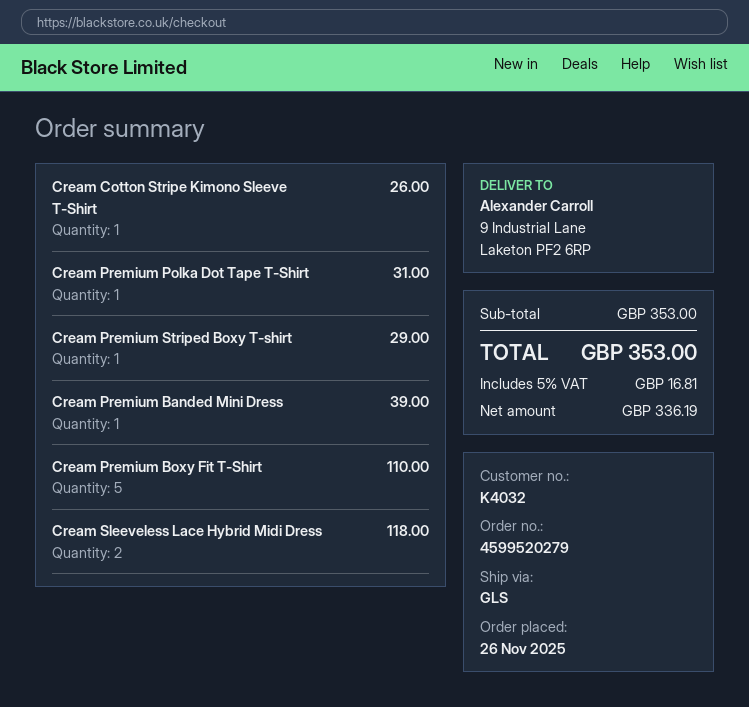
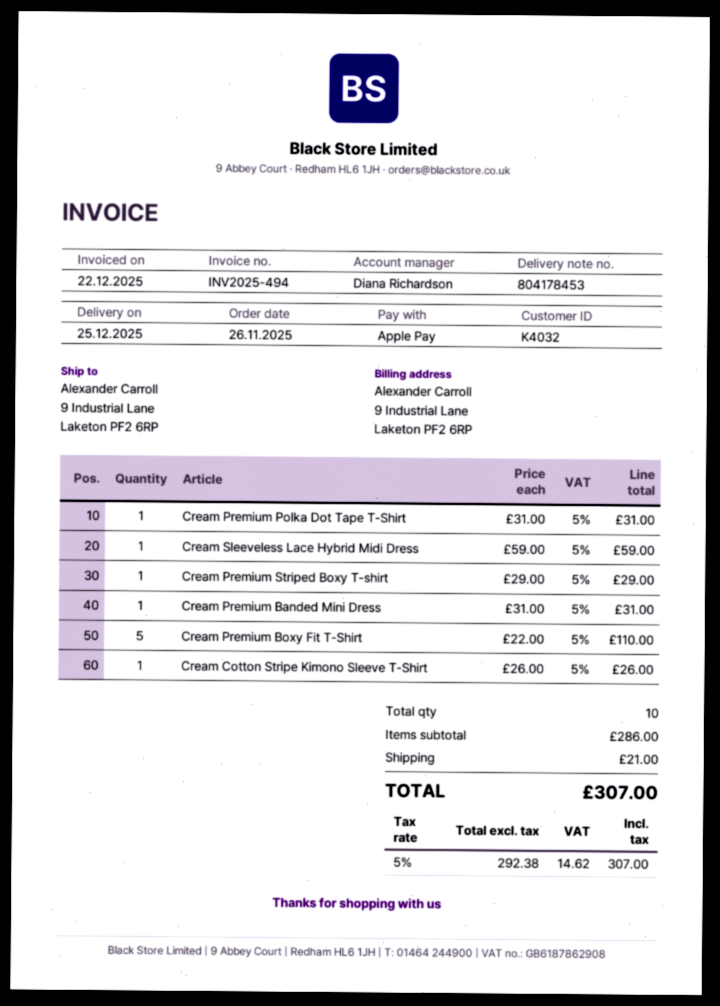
Cream Premium Banded Mini Dress: 1 for 39.00 -> 1 for 31.00
Cream Sleeveless Lace Hybrid Midi Dress: 2 for 118.00 -> 1 for 59.00
subtotal: 353.00 -> 286.00
shipping: none -> 21.00
net: 336.19 -> 292.38
tax: 5% = 16.81 -> 5% = 14.62
total: 353.00 -> 307.00

